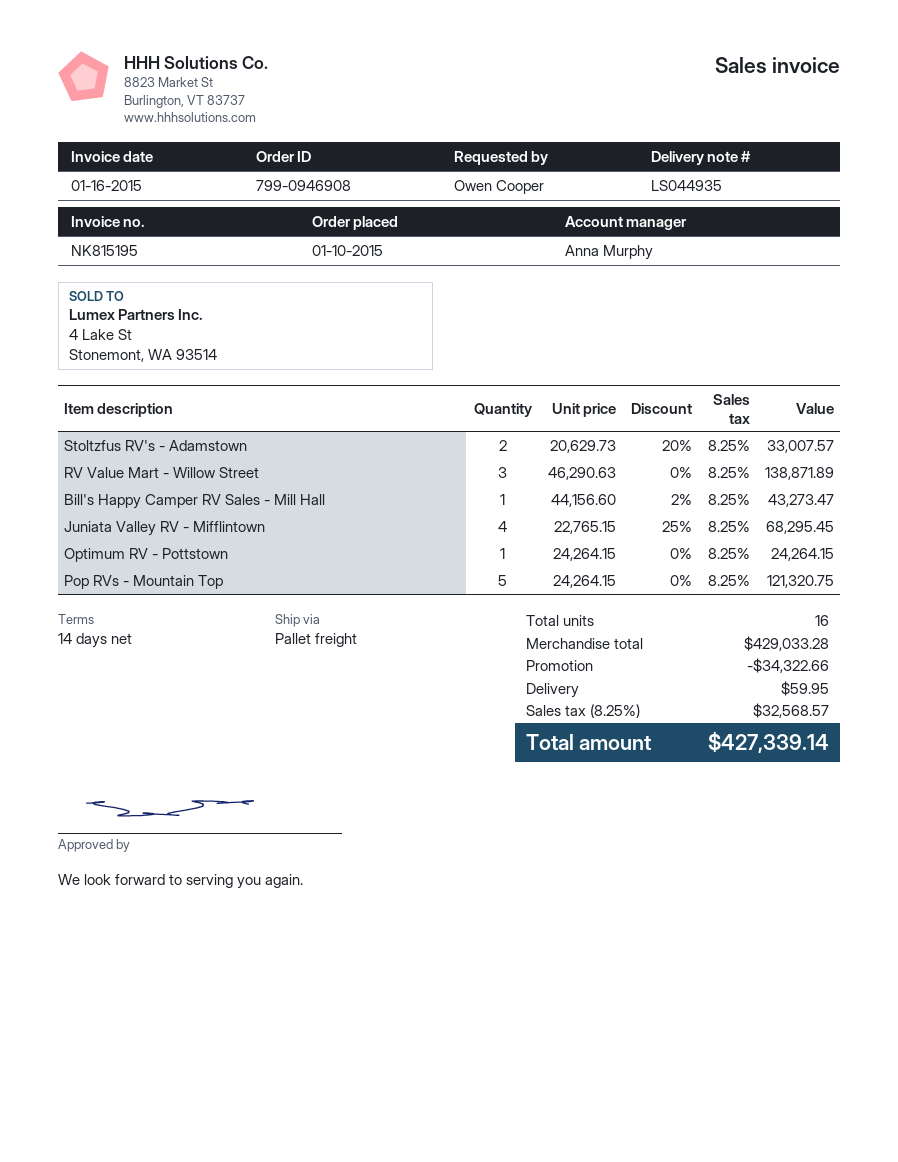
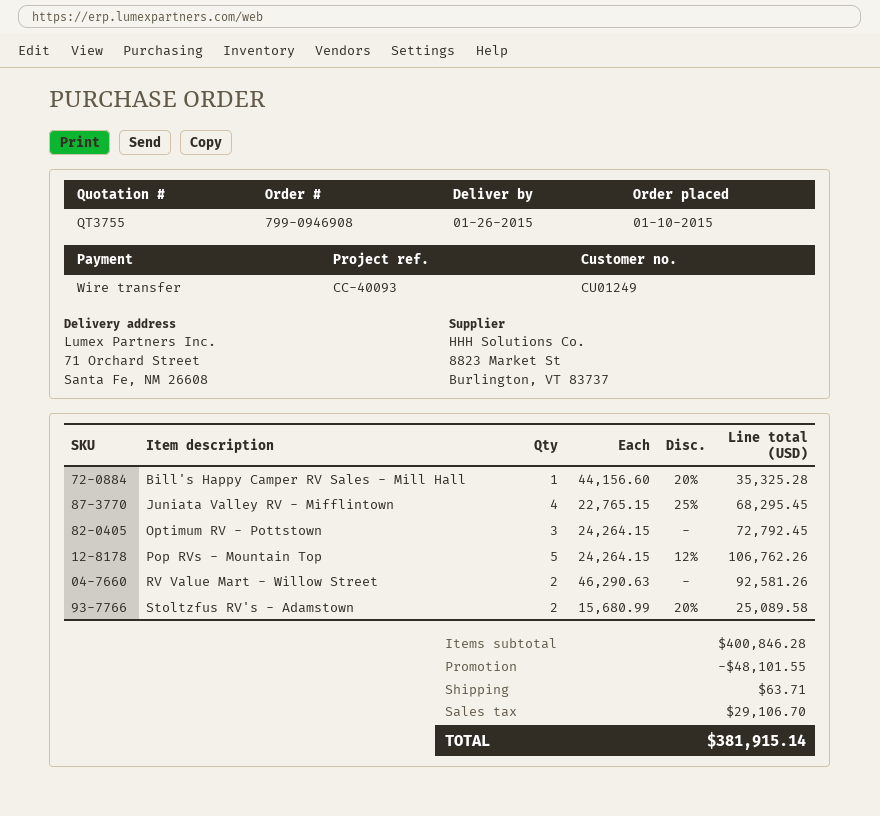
Stoltzfus RV's - Adamstown: 2 x 20629.73 - 20% = 33007.57 -> 2 x 15680.99 - 20% = 25089.58
RV Value Mart - Willow Street: 3 x 46290.63 = 138871.89 -> 2 x 46290.63 = 92581.26
Bill's Happy Camper RV Sales - Mill Hall: 1 x 44156.60 - 2% = 43273.47 -> 1 x 44156.60 - 20% = 35325.28
Optimum RV - Pottstown: 1 x 24264.15 = 24264.15 -> 3 x 24264.15 = 72792.45
Pop RVs - Mountain Top: 5 x 24264.15 = 121320.75 -> 5 x 24264.15 - 12% = 106762.26
subtotal: 429033.28 -> 400846.28
discount: 34322.66 -> 48101.55
shipping: 59.95 -> 63.71
tax: 32568.57 -> 29106.70
total: 427339.14 -> 381915.14

